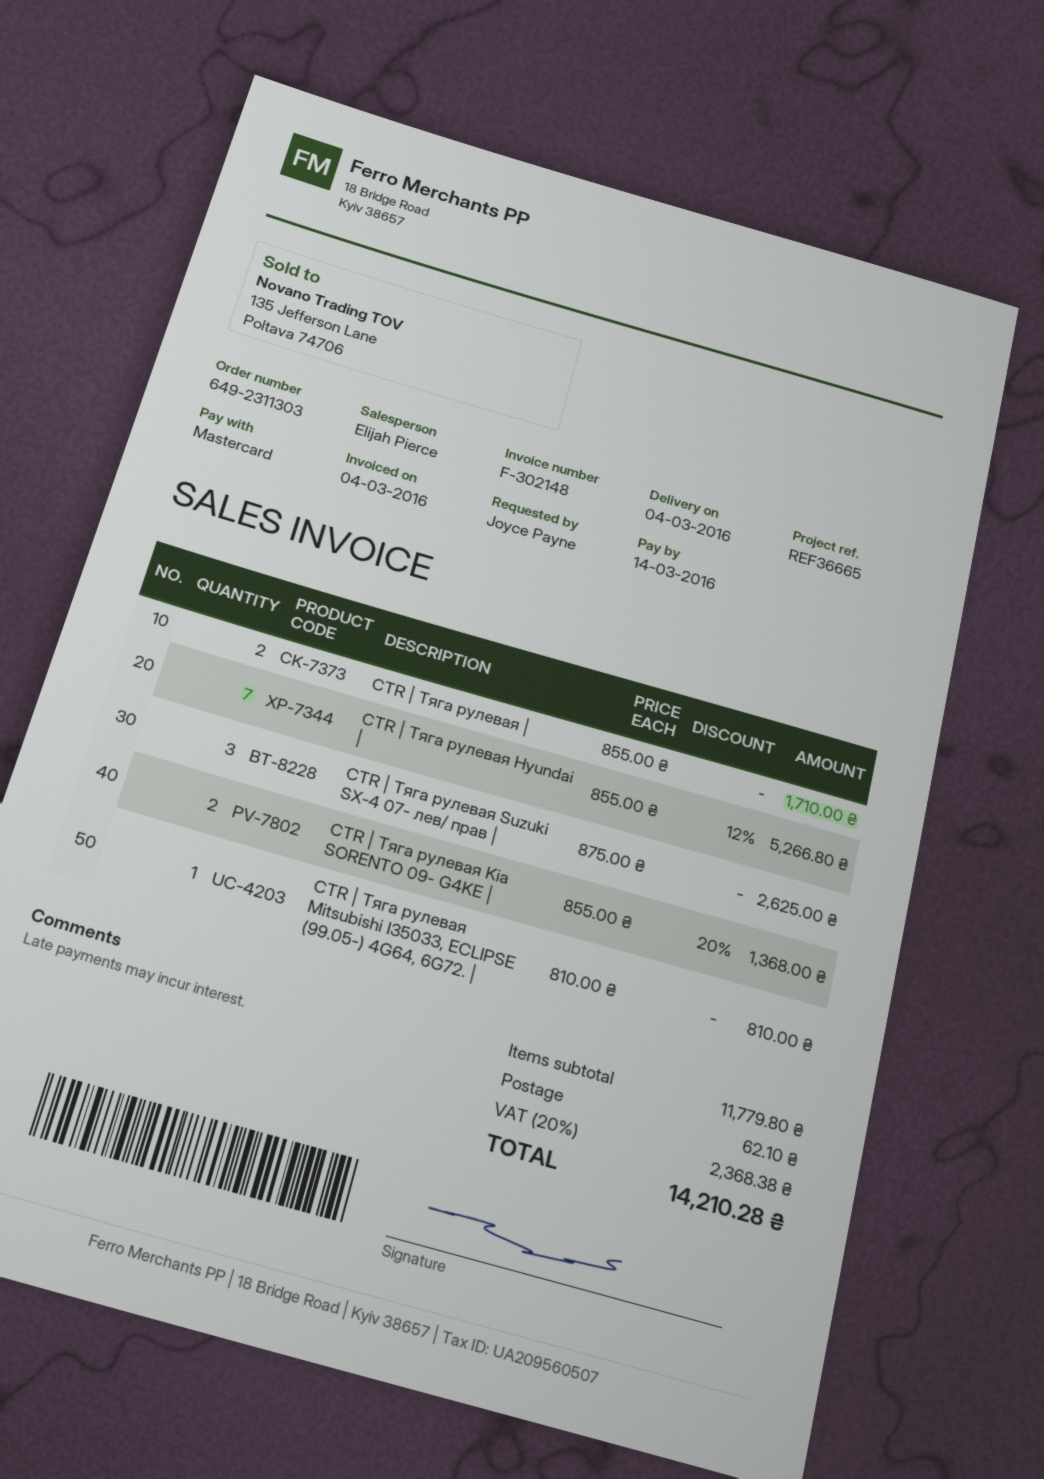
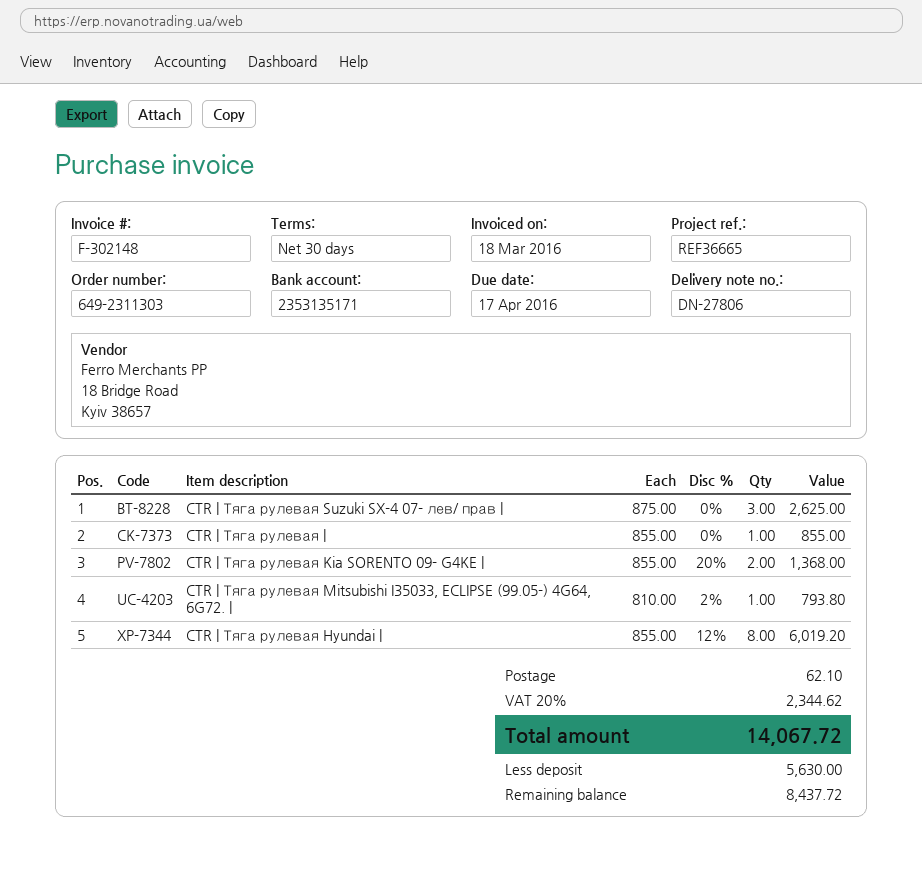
invoice date: 2016-03-04 -> 2016-03-18
due date: 2016-03-14 -> 2016-04-17
CTR | Тяга рулевая |: 2 x 855.00 = 1710.00 -> 1 x 855.00 = 855.00
CTR | Тяга рулевая Hyundai |: 7 x 855.00 - 12% = 5266.80 -> 8 x 855.00 - 12% = 6019.20
CTR | Тяга рулевая Mitsubishi I35033, ECLIPSE (99.05-) 4G64, 6G72. |: 1 x 810.00 = 810.00 -> 1 x 810.00 - 2% = 793.80
tax: 20% = 2368.38 -> 20% = 2344.62
total: 14210.28 -> 14067.72

